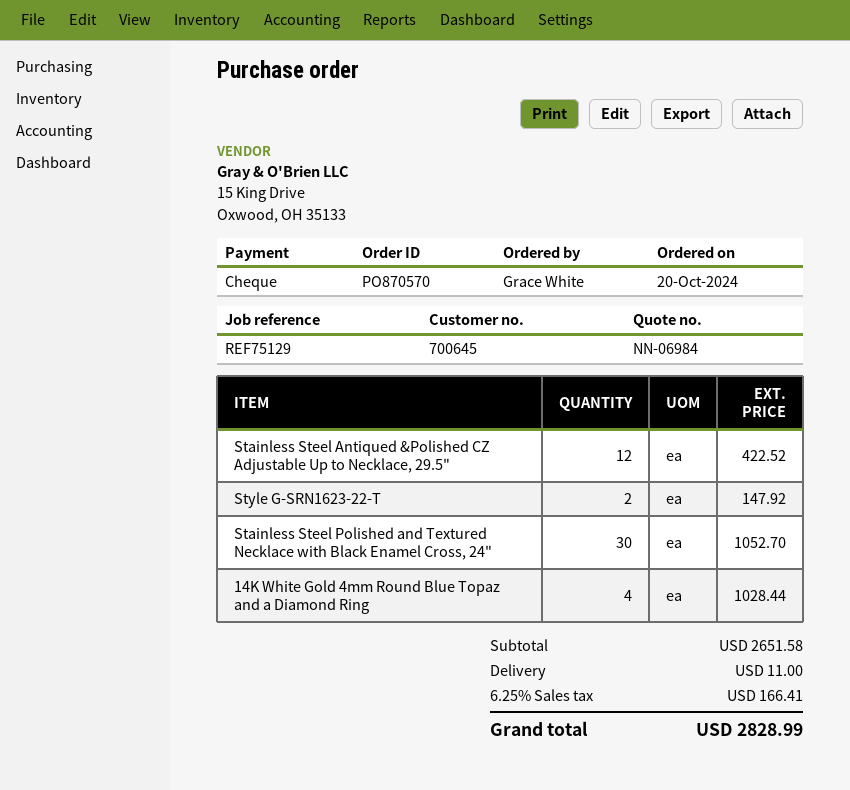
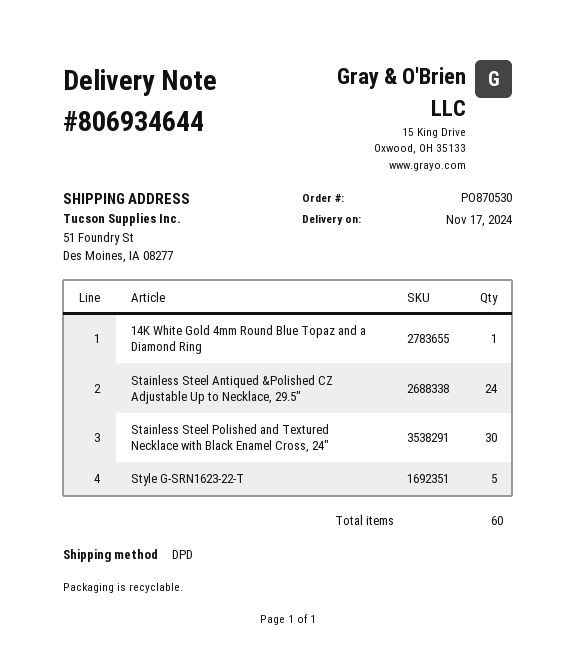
order number: PO870570 -> PO870530
Stainless Steel Antiqued &Polished CZ Adjustable Up to Necklace, 29.5": 12 -> 24
Style G-SRN1623-22-T: 2 -> 5
14K White Gold 4mm Round Blue Topaz and a Diamond Ring: 4 -> 1

